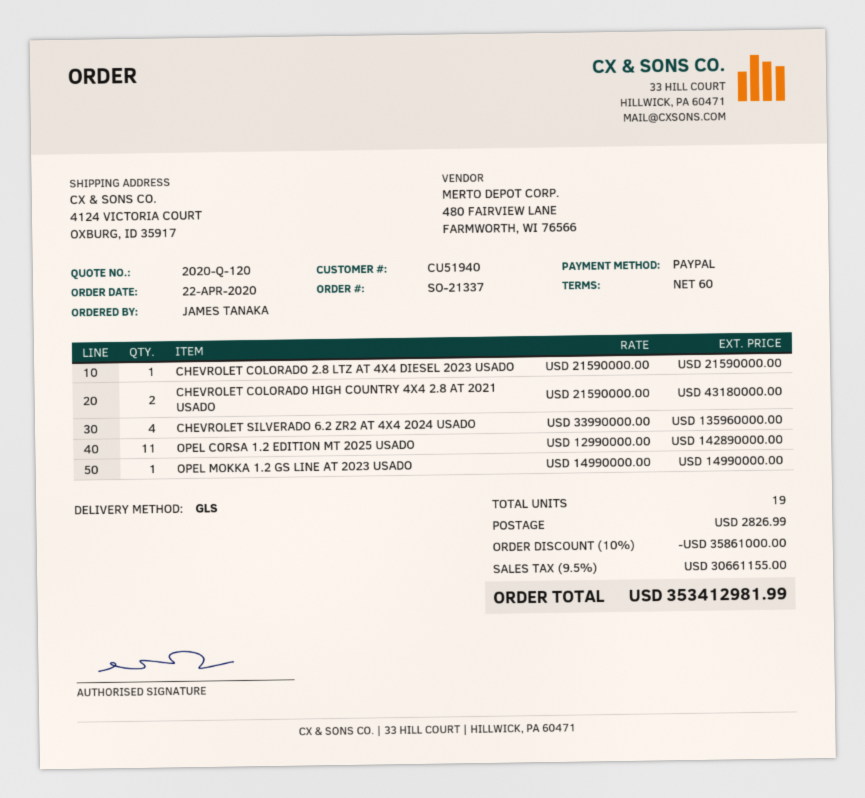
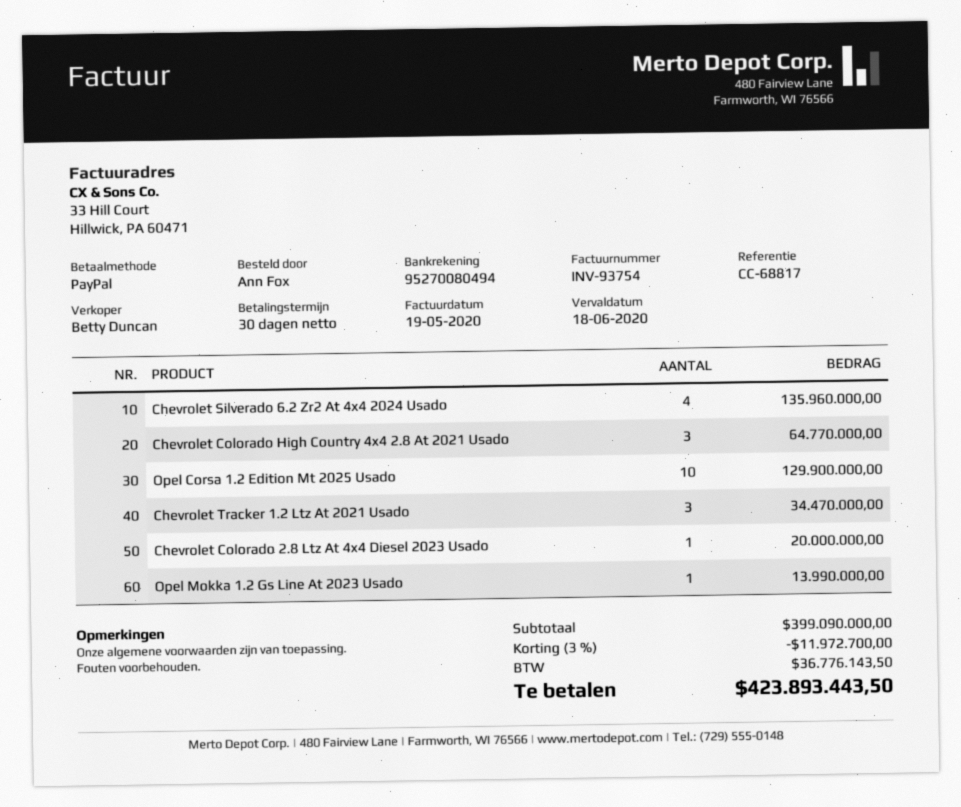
payment terms: 60 days -> 30 days
ordered by: JAMES TANAKA -> Ann Fox
CHEVROLET COLORADO 2.8 LTZ AT 4X4 DIESEL 2023 USADO: 1 for 21590000.00 -> 1 for 20000000.00
CHEVROLET COLORADO HIGH COUNTRY 4X4 2.8 AT 2021 USADO: 2 for 43180000.00 -> 3 for 64770000.00
OPEL CORSA 1.2 EDITION MT 2025 USADO: 11 for 142890000.00 -> 10 for 129900000.00
OPEL MOKKA 1.2 GS LINE AT 2023 USADO: 1 for 14990000.00 -> 1 for 13990000.00
Chevrolet Tracker 1.2 Ltz At 2021 Usado: none -> 3 for 34470000.00
discount: 10% = 35861000.00 -> 3% = 11972700.00
shipping: 2826.99 -> none
tax: 30661155.00 -> 36776143.50
total: 353412981.99 -> 423893443.50

